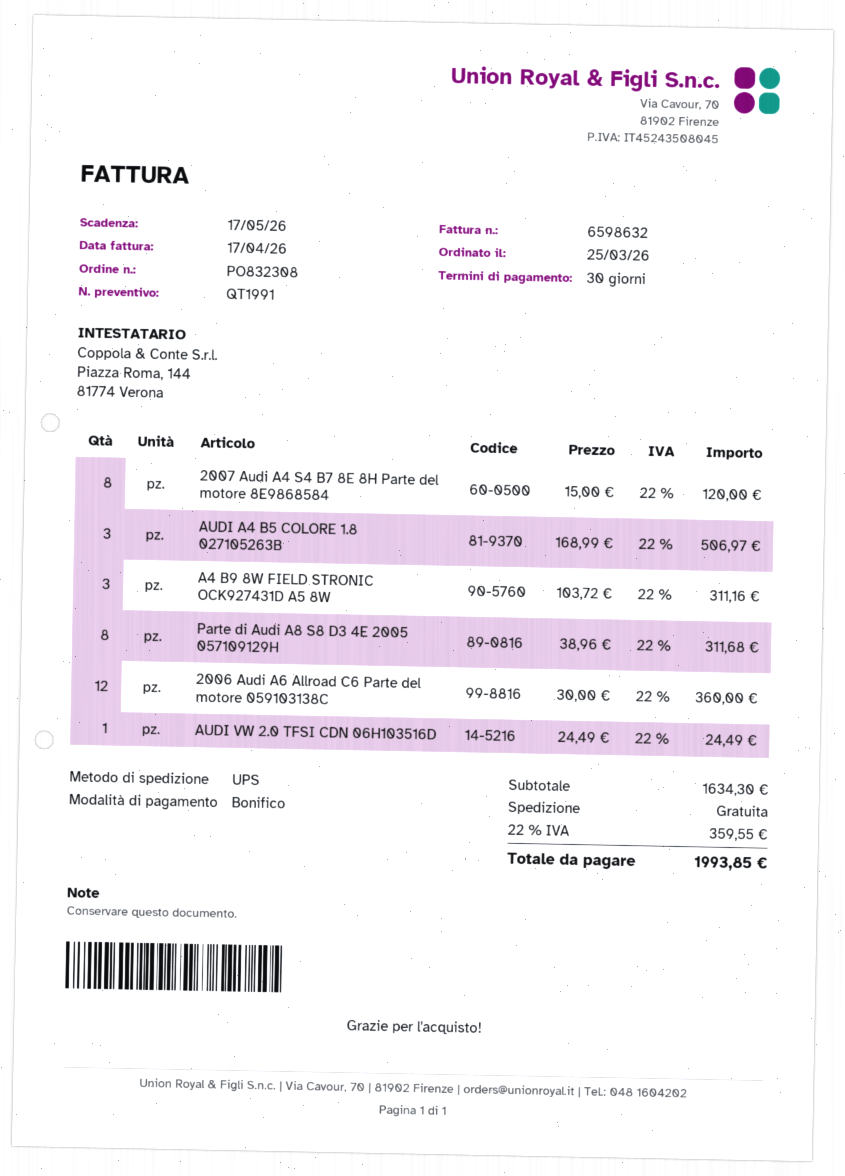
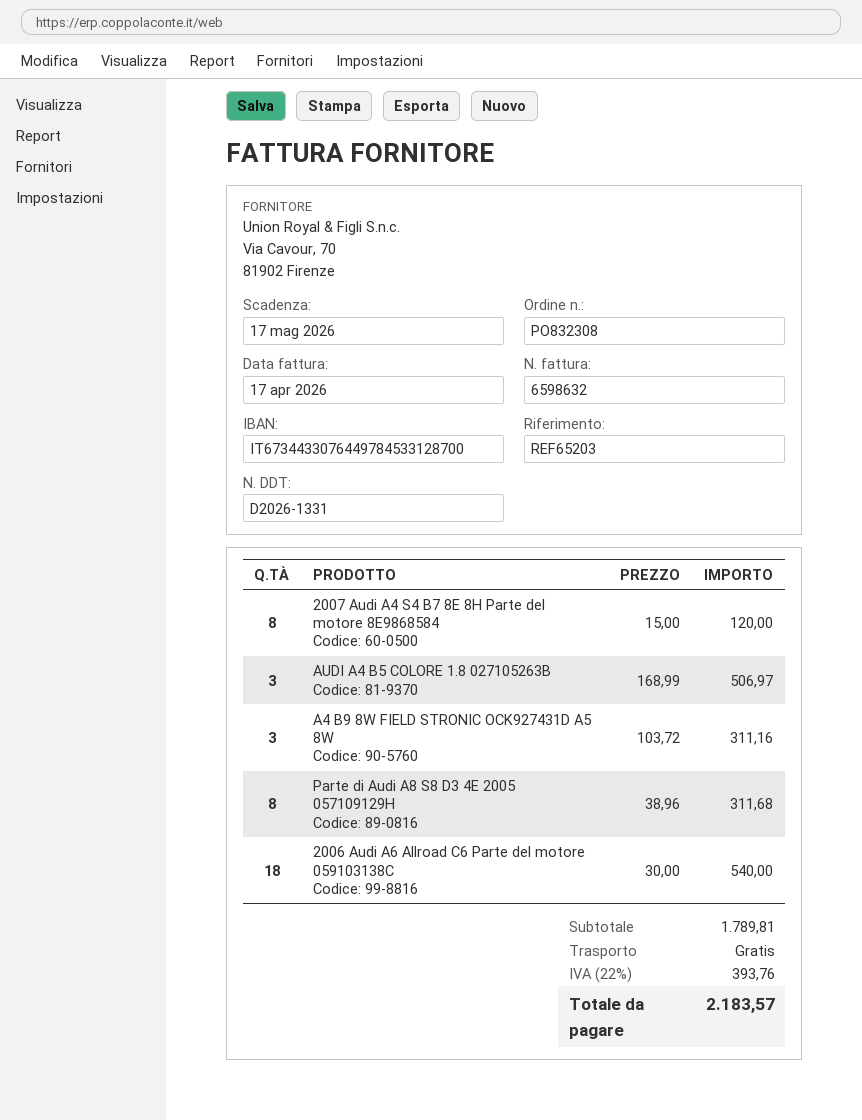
2006 Audi A6 Allroad C6 Parte del motore 059103138C: 12 x 30.00 = 360.00 -> 18 x 30.00 = 540.00
AUDI VW 2.0 TFSI CDN 06H103516D: 1 x 24.49 = 24.49 -> none
subtotal: 1634.30 -> 1789.81
tax: 22% = 359.55 -> 22% = 393.76
total: 1993.85 -> 2183.57

